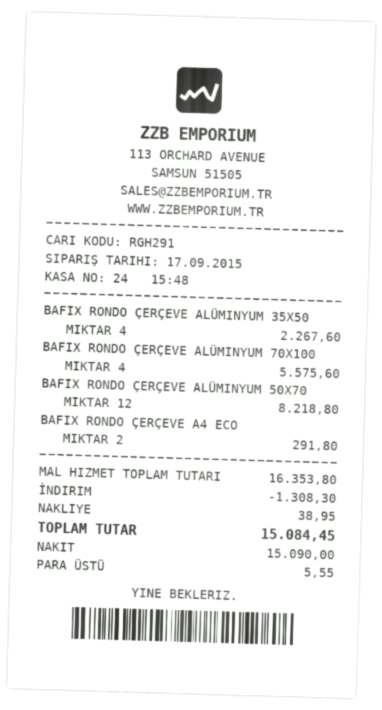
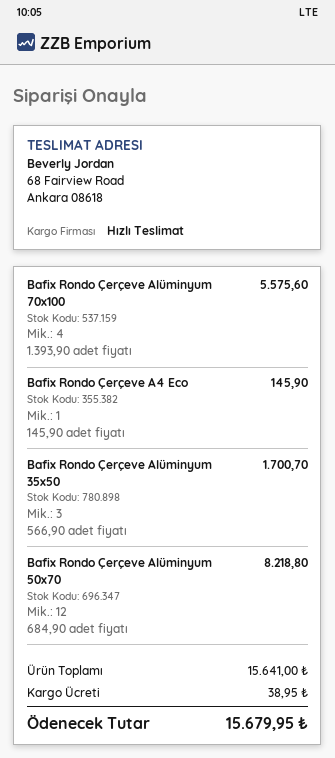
BAFIX RONDO ÇERÇEVE ALÜMINYUM 35X50: 4 for 2267.60 -> 3 for 1700.70
BAFIX RONDO ÇERÇEVE A4 ECO: 2 for 291.80 -> 1 for 145.90
subtotal: 16353.80 -> 15641.00
discount: 1308.30 -> none
total: 15084.45 -> 15679.95

